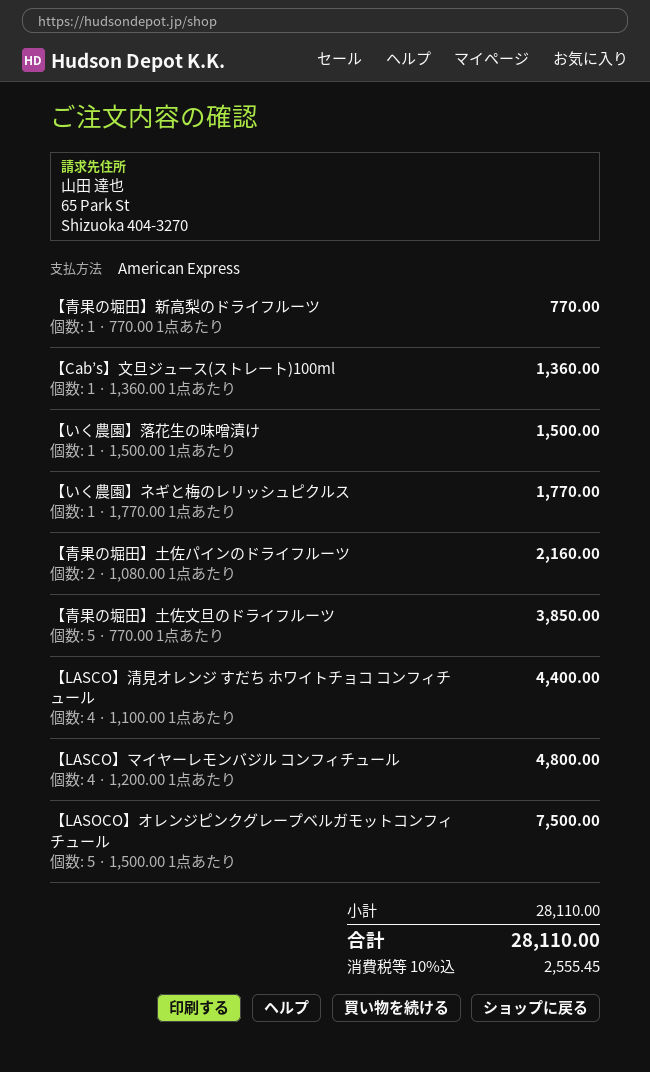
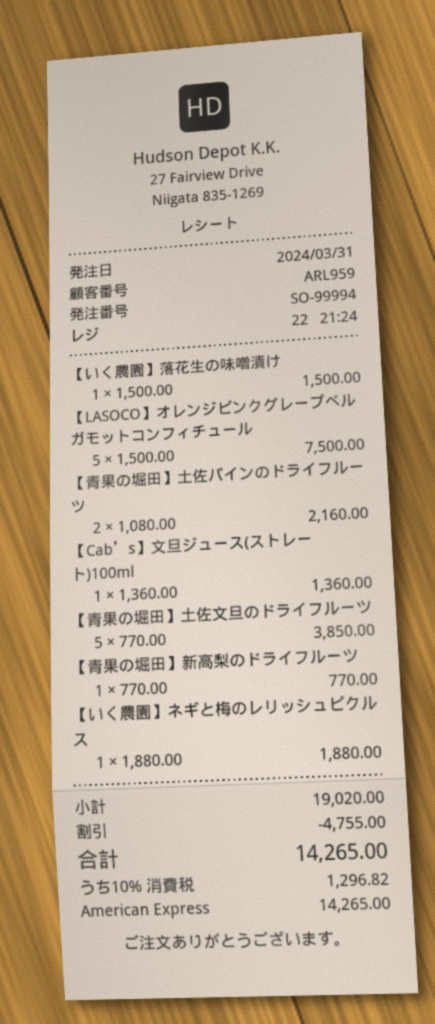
【いく農園】ネギと梅のレリッシュピクルス: 1 x 1770.00 = 1770.00 -> 1 x 1880.00 = 1880.00
【LASCO】清見オレンジ すだち ホワイトチョコ コンフィチュール: 4 x 1100.00 = 4400.00 -> none
【LASCO】マイヤーレモンバジル コンフィチュール: 4 x 1200.00 = 4800.00 -> none
subtotal: 28110.00 -> 19020.00
discount: none -> 4755.00
tax: 10% = 2555.45 -> 10% = 1296.82
total: 28110.00 -> 14265.00

